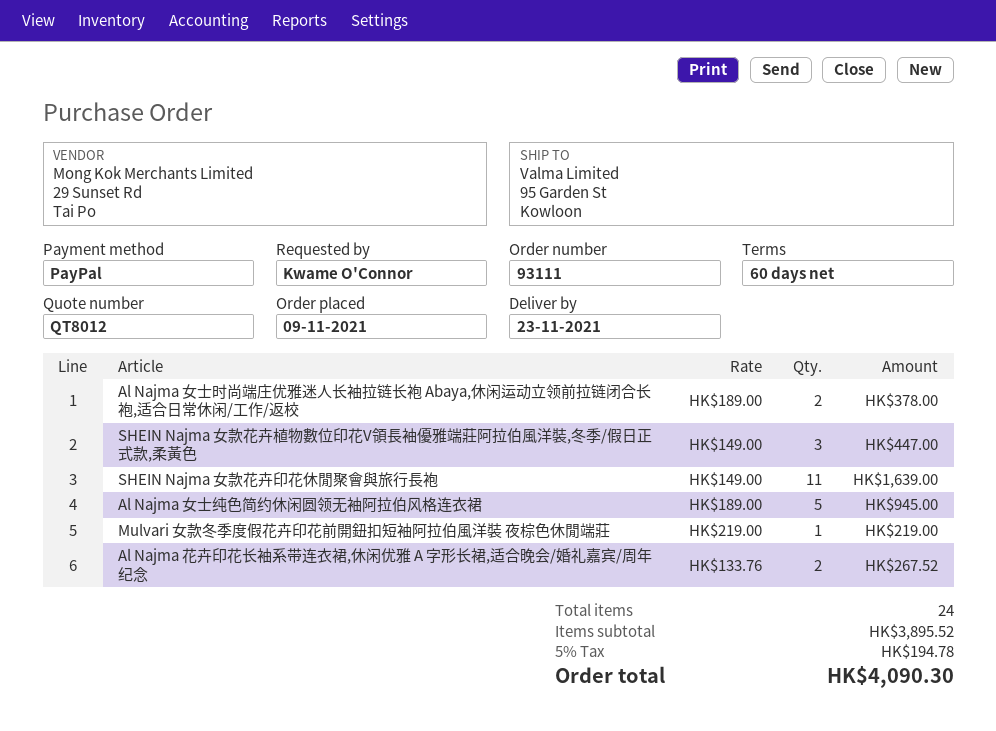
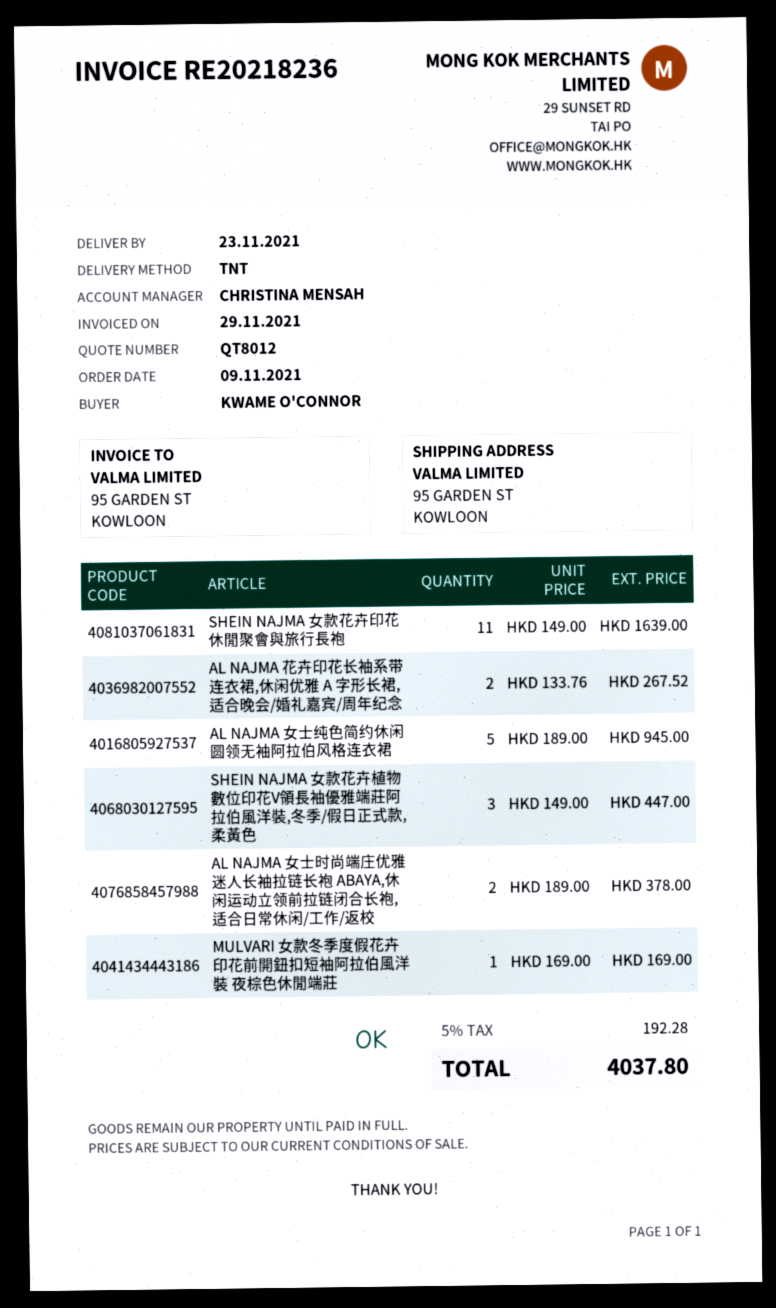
Mulvari 女款冬季度假花卉印花前開鈕扣短袖阿拉伯風洋裝 夜棕色休閒端莊: 1 x 219.00 = 219.00 -> 1 x 169.00 = 169.00
tax: 5% = 194.78 -> 5% = 192.28
total: 4090.30 -> 4037.80

